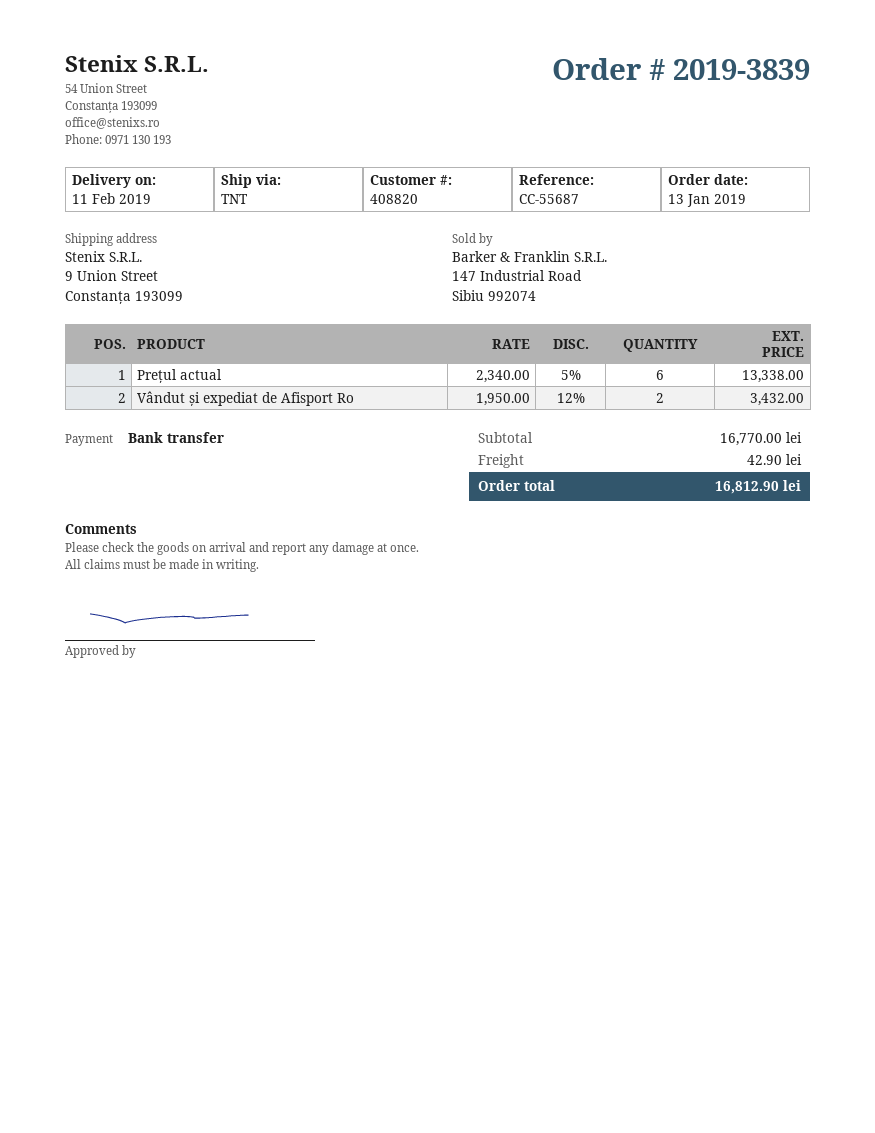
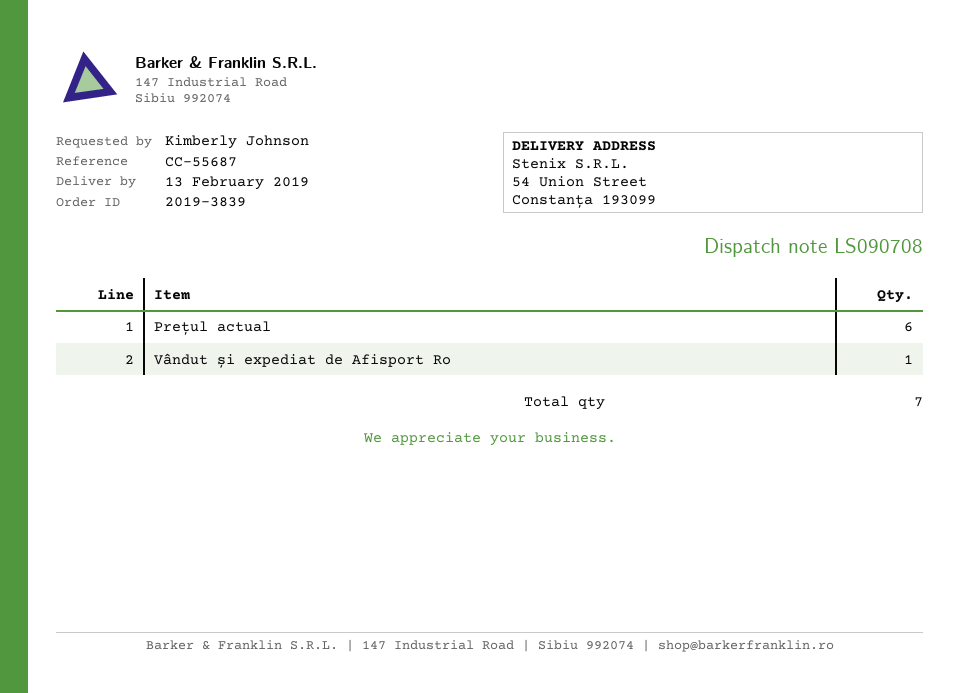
delivery date: 2019-02-11 -> 2019-02-13
ship to: 9 Union Street, Constanța 193099 -> 54 Union Street, Constanța 193099
Vândut și expediat de Afisport Ro: 2 -> 1

